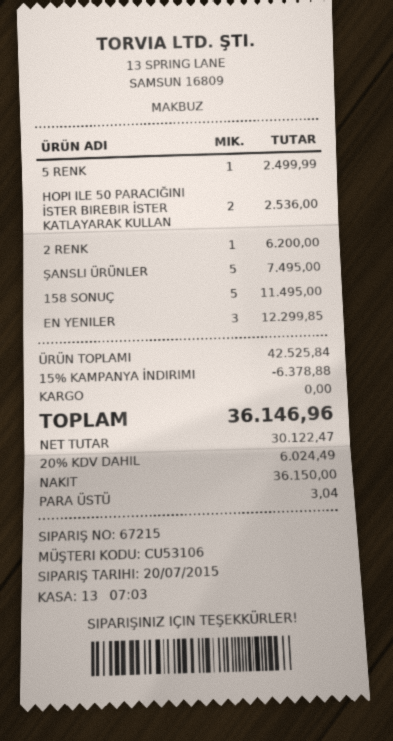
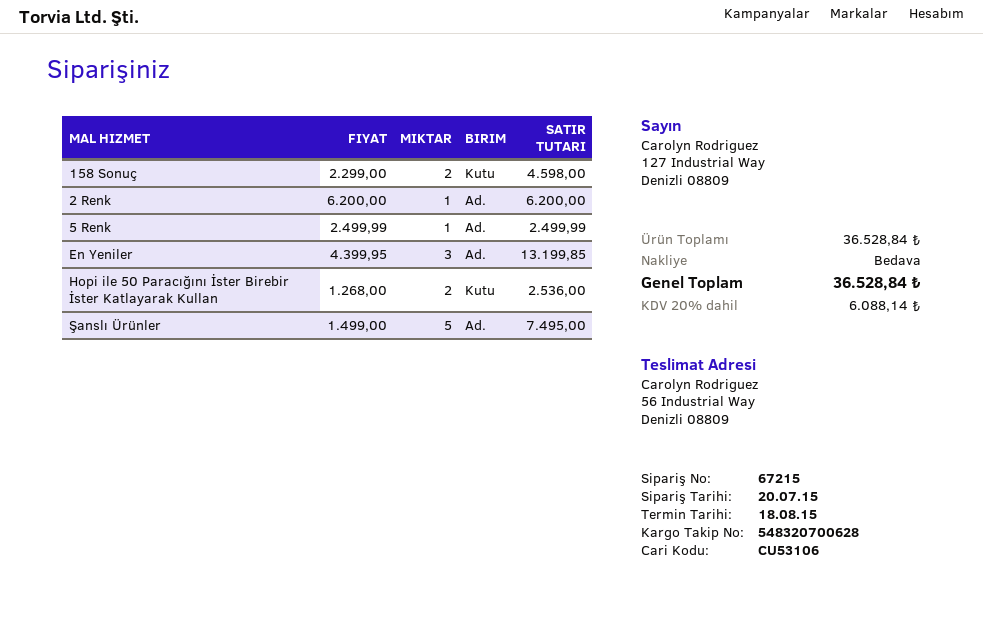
158 SONUÇ: 5 for 11495.00 -> 2 for 4598.00
EN YENILER: 3 for 12299.85 -> 3 for 13199.85
subtotal: 42525.84 -> 36528.84
discount: 15% = 6378.88 -> none
tax: 20% = 6024.49 -> 20% = 6088.14
total: 36146.96 -> 36528.84

